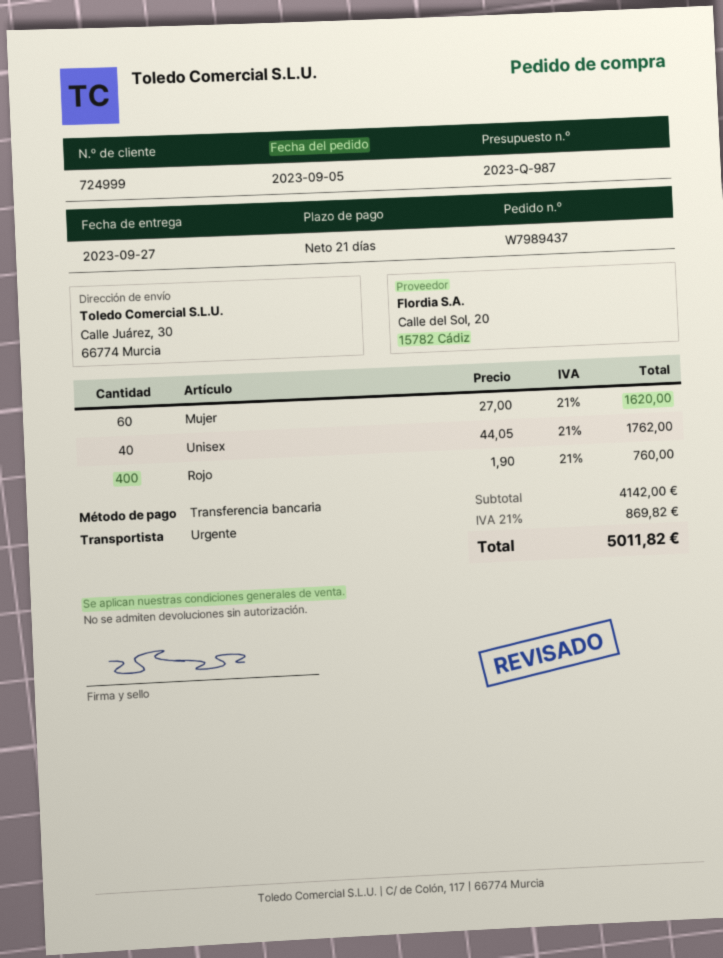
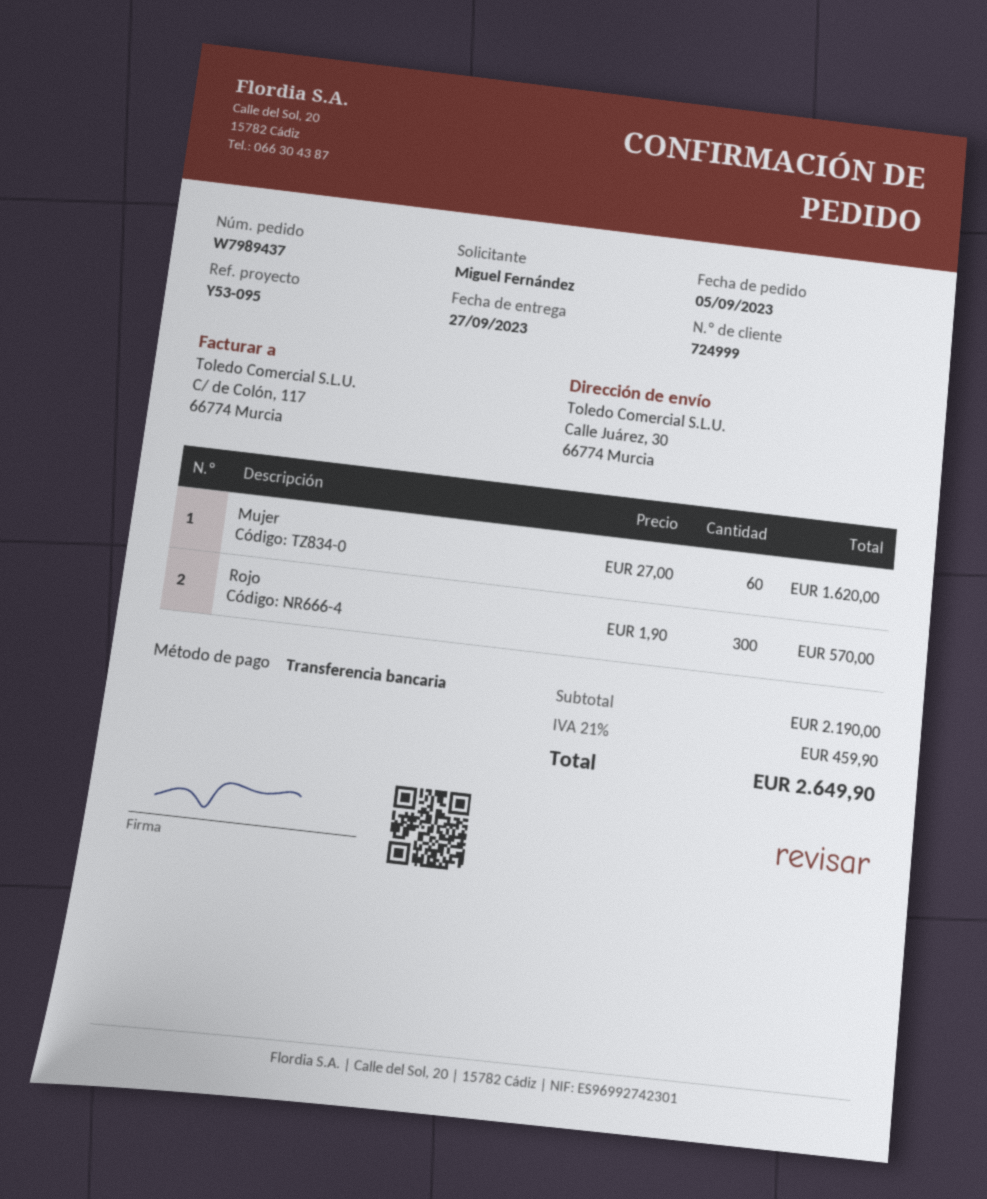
Unisex: 40 x 44.05 = 1762.00 -> none
Rojo: 400 x 1.90 = 760.00 -> 300 x 1.90 = 570.00
subtotal: 4142.00 -> 2190.00
tax: 21% = 869.82 -> 21% = 459.90
total: 5011.82 -> 2649.90

